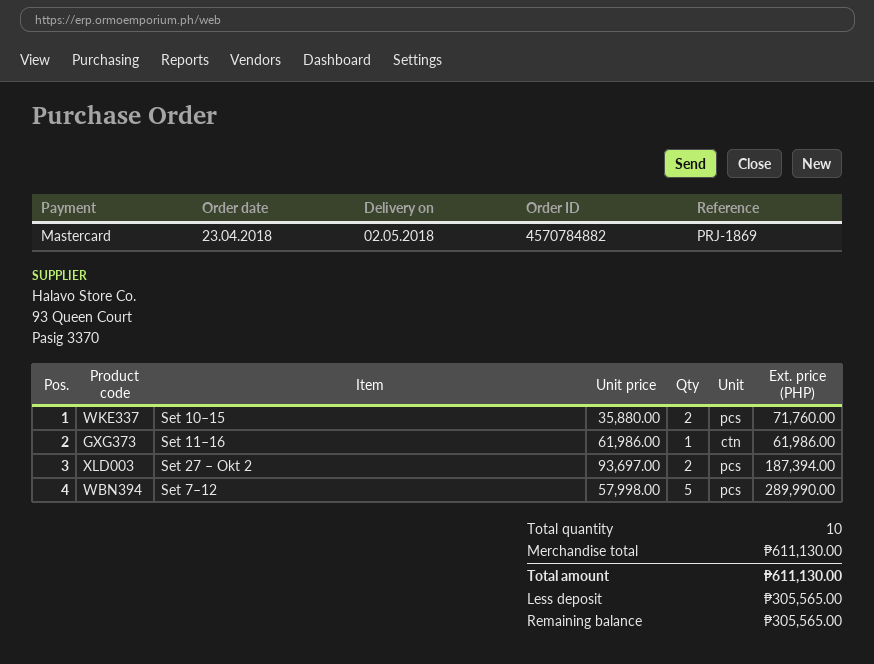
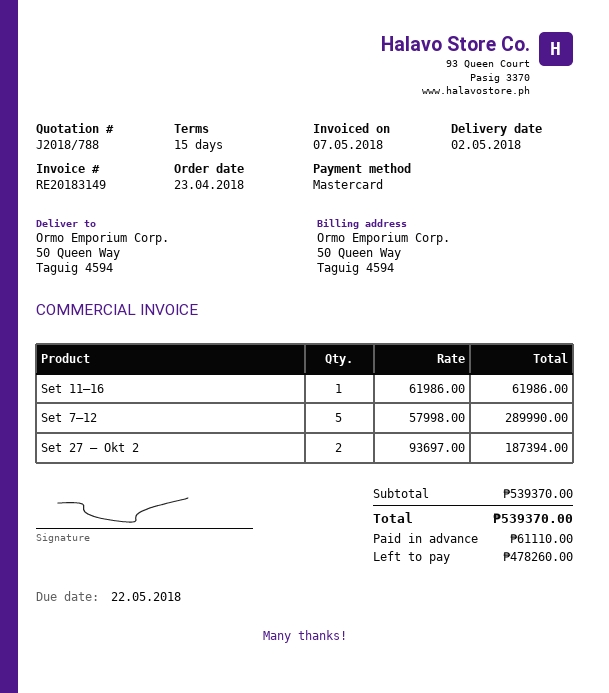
Set 10–15: 2 x 35880.00 = 71760.00 -> none
subtotal: 611130.00 -> 539370.00
total: 611130.00 -> 539370.00
deposit: 305565.00 -> 61110.00
balance: 305565.00 -> 478260.00

